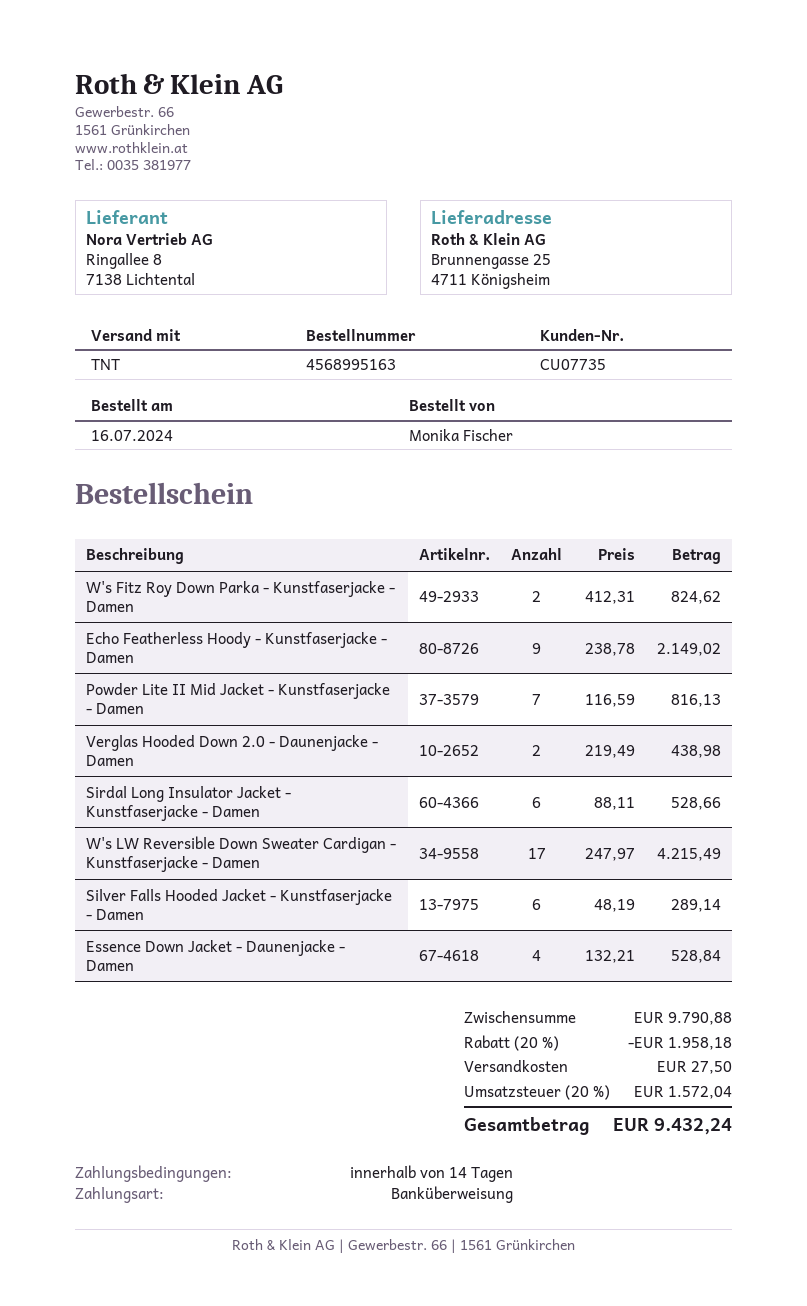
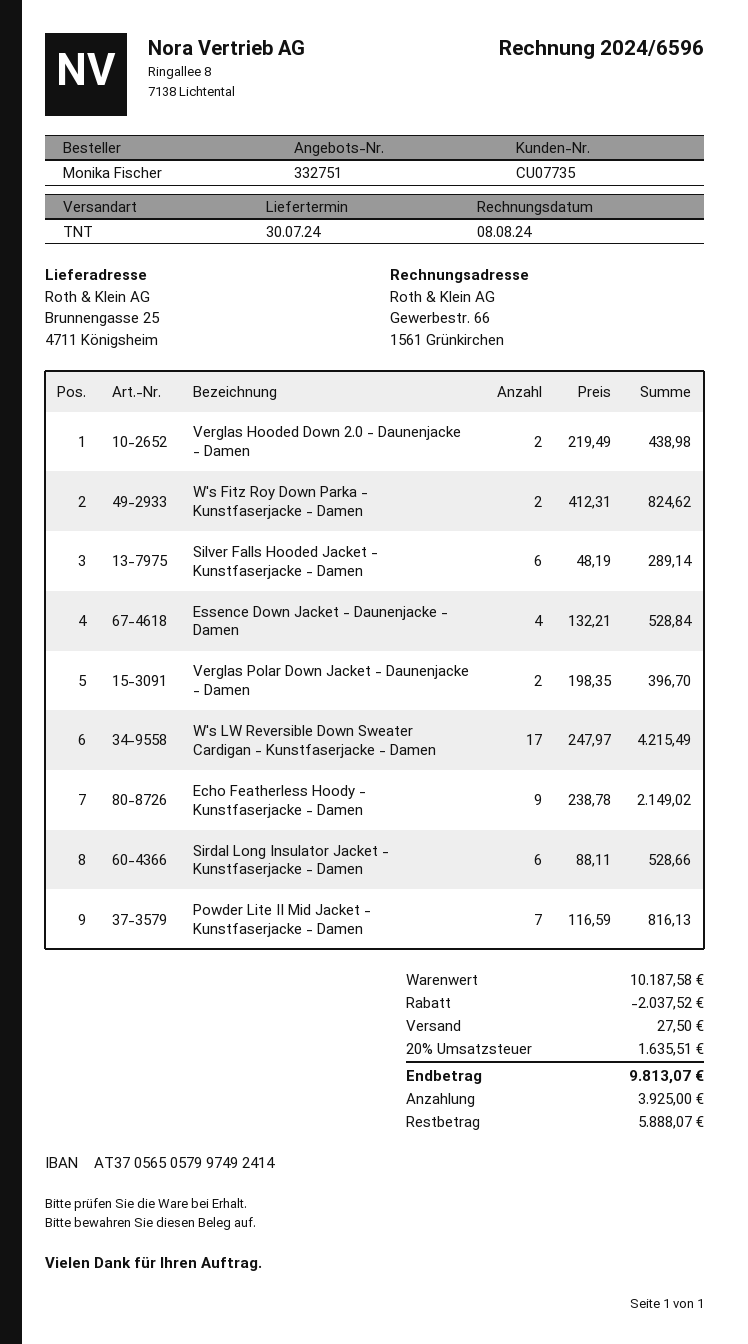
Verglas Polar Down Jacket - Daunenjacke - Damen: none -> 2 x 198.35 = 396.70
subtotal: 9790.88 -> 10187.58
discount: 1958.18 -> 2037.52
tax: 20% = 1572.04 -> 20% = 1635.51
total: 9432.24 -> 9813.07

